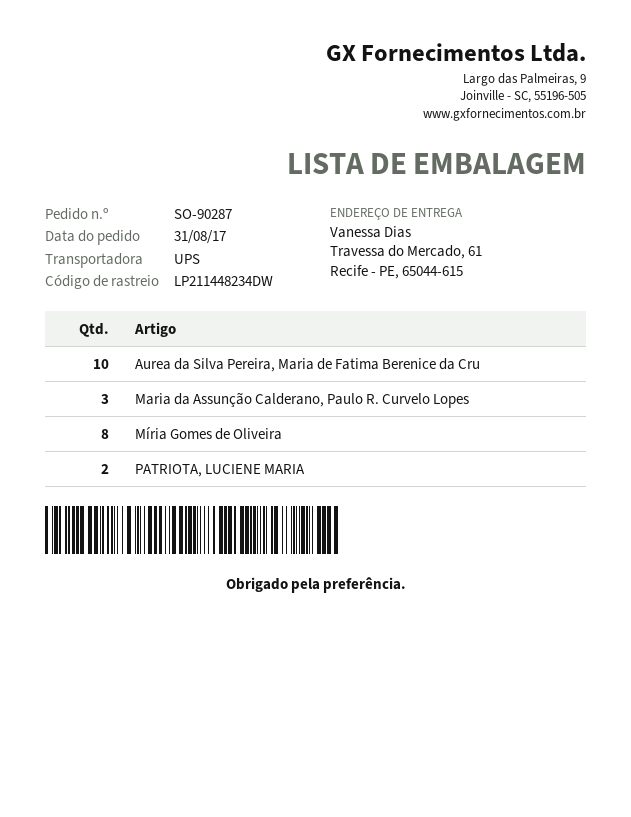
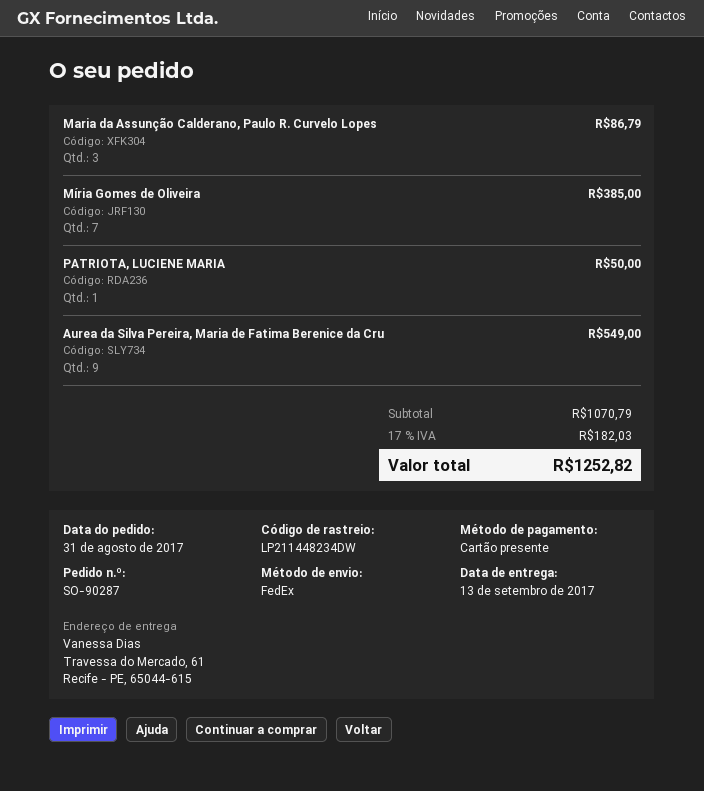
shipping method: UPS -> FedEx
Aurea da Silva Pereira, Maria de Fatima Berenice da Cru: 10 -> 9
Míria Gomes de Oliveira: 8 -> 7
PATRIOTA, LUCIENE MARIA: 2 -> 1

